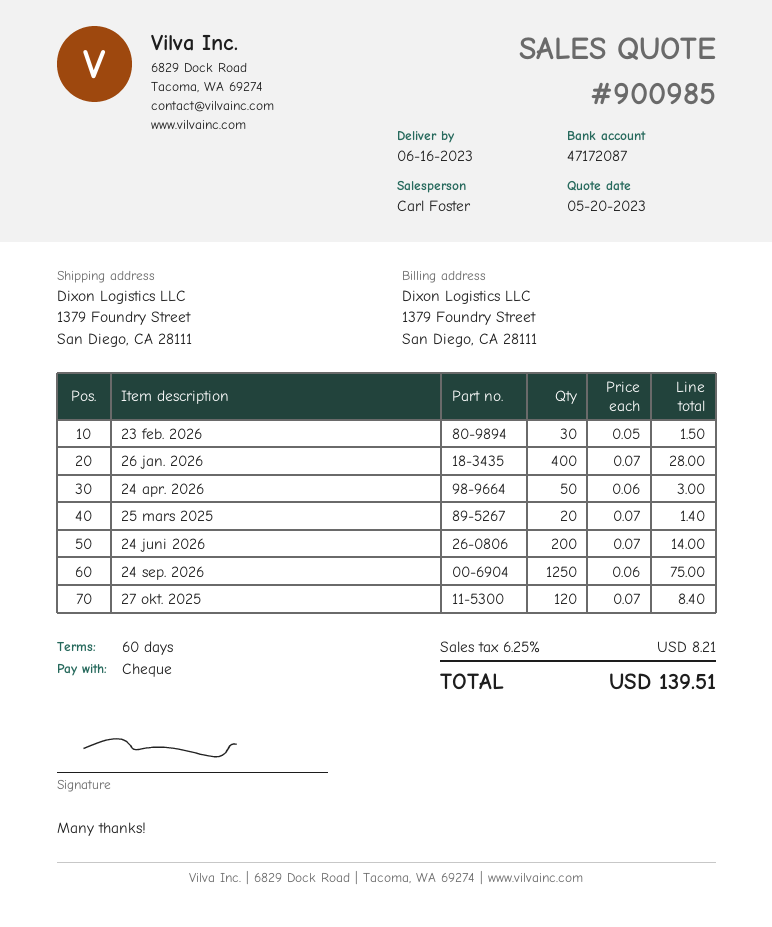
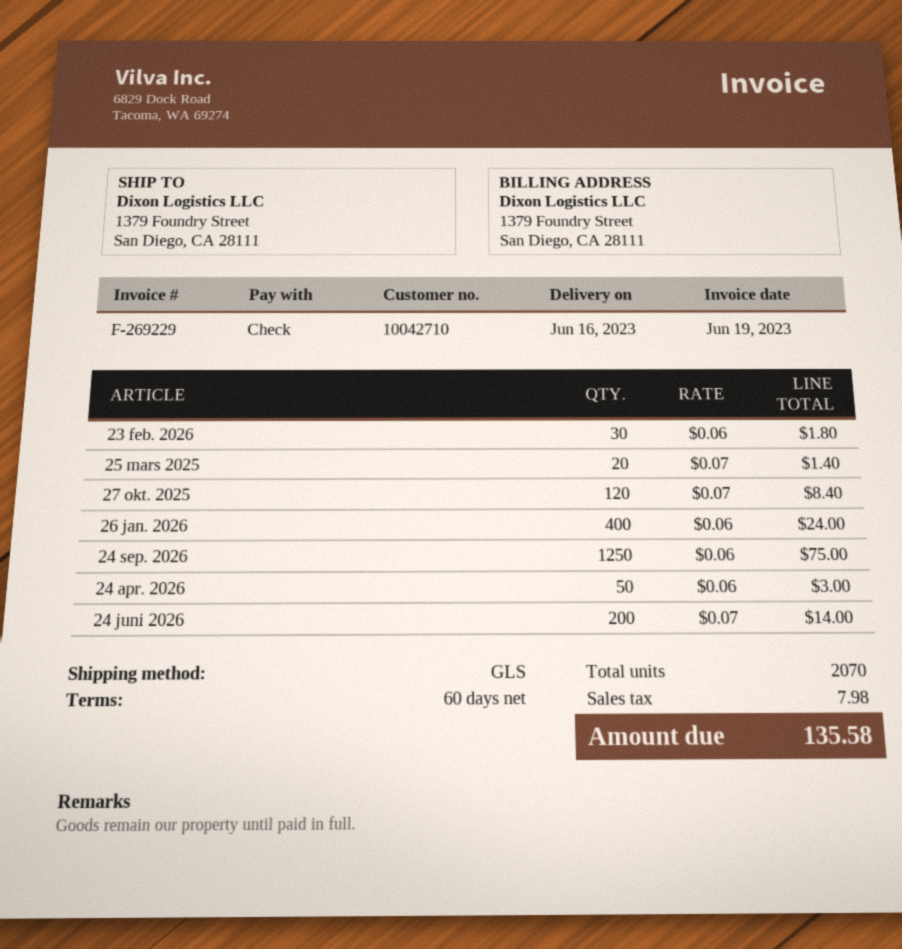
23 feb. 2026: 30 x 0.05 = 1.50 -> 30 x 0.06 = 1.80
26 jan. 2026: 400 x 0.07 = 28.00 -> 400 x 0.06 = 24.00
tax: 8.21 -> 7.98
total: 139.51 -> 135.58

